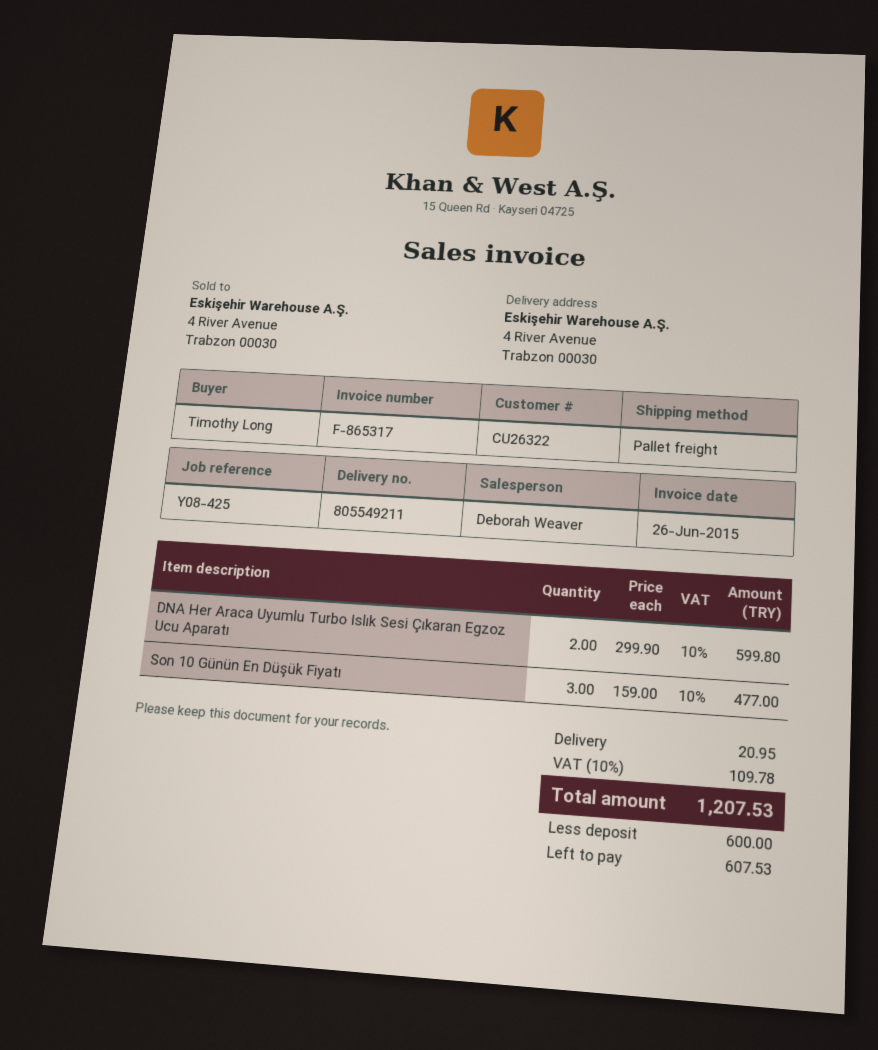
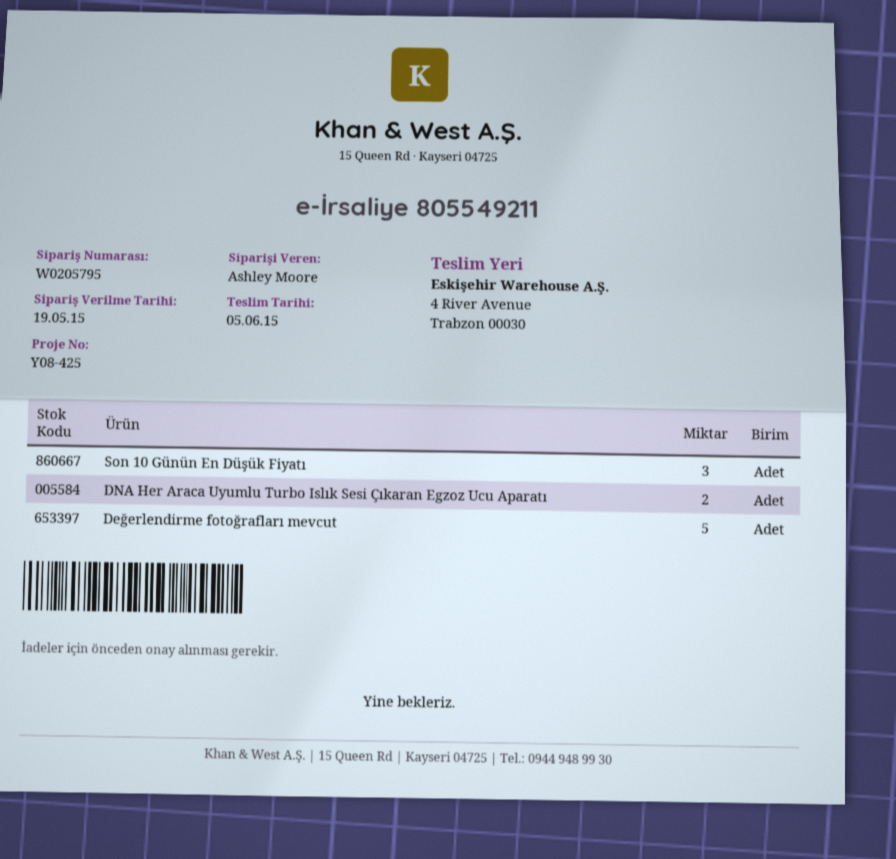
ordered by: Timothy Long -> Ashley Moore
Değerlendirme fotoğrafları mevcut: none -> 5

